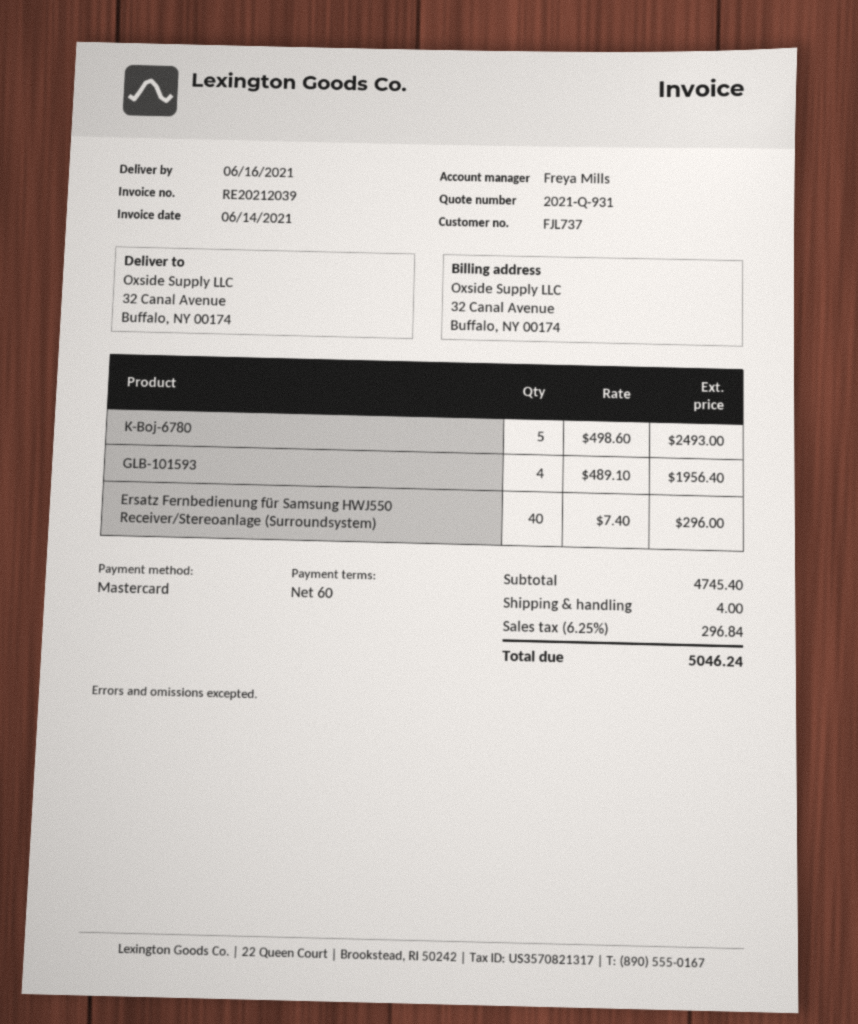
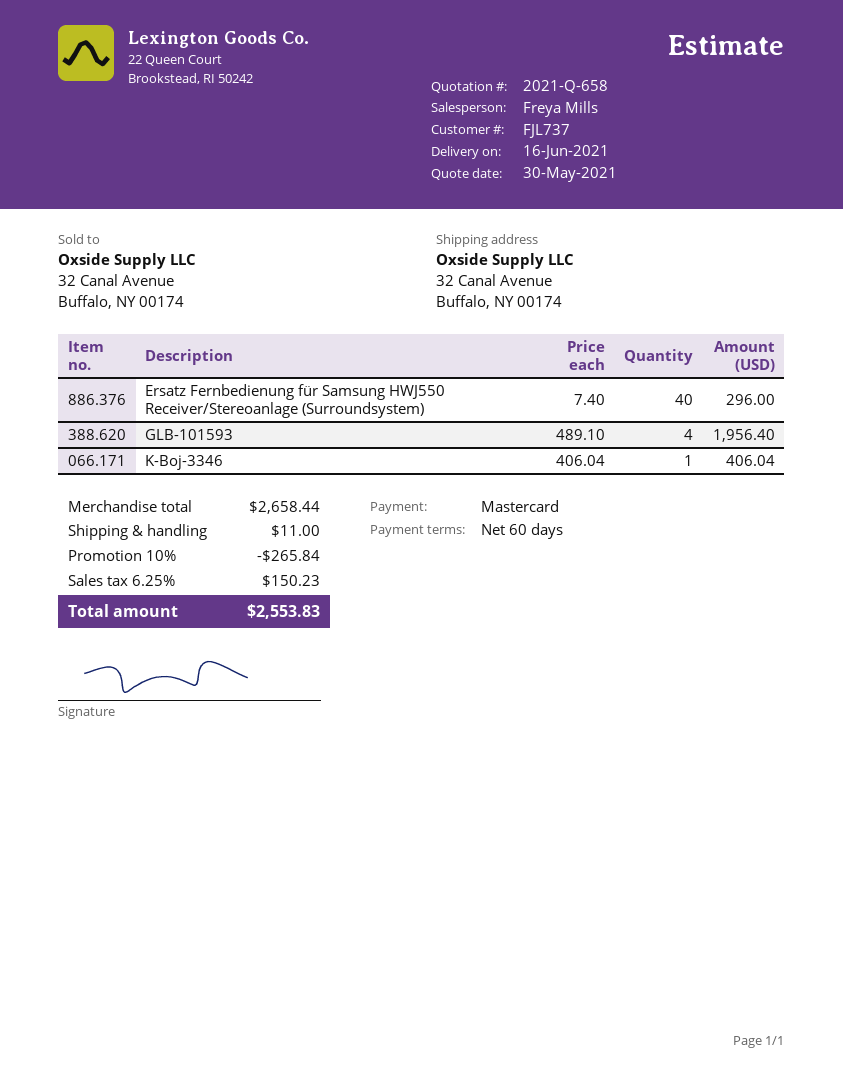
quote number: 2021-Q-931 -> 2021-Q-658
K-Boj-6780: 5 x 498.60 = 2493.00 -> none
K-Boj-3346: none -> 1 x 406.04 = 406.04
subtotal: 4745.40 -> 2658.44
discount: none -> 10% = 265.84
shipping: 4.00 -> 11.00
tax: 6.25% = 296.84 -> 6.25% = 150.23
total: 5046.24 -> 2553.83

